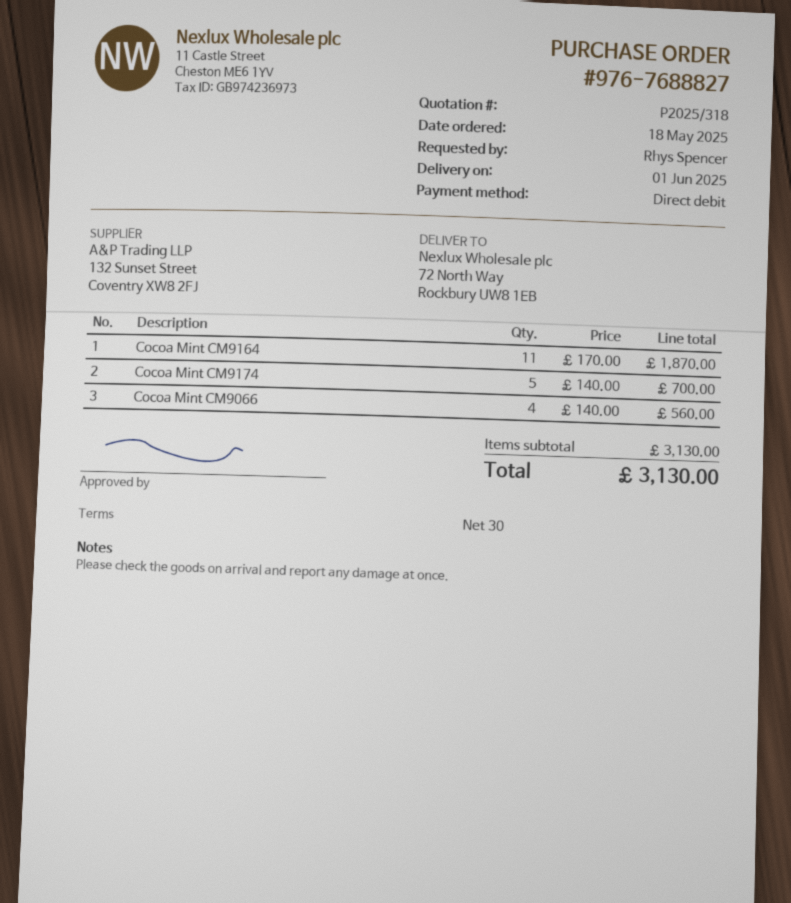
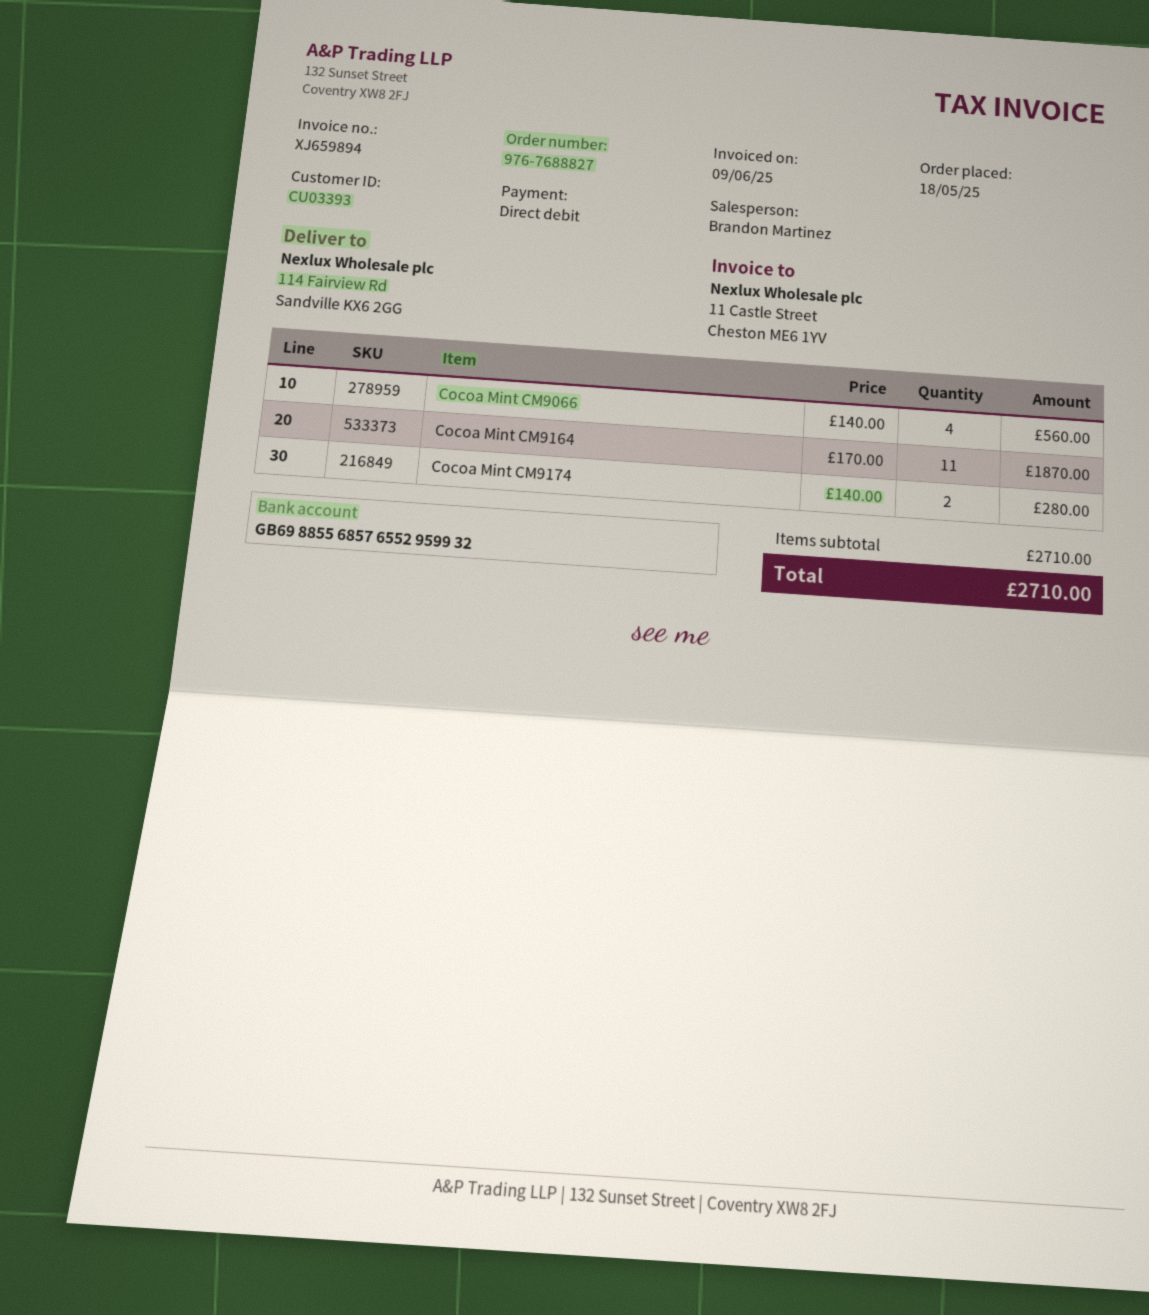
ship to: 72 North Way, Rockbury UW8 1EB -> 114 Fairview Rd, Sandville KX6 2GG
Cocoa Mint CM9174: 5 x 140.00 = 700.00 -> 2 x 140.00 = 280.00
subtotal: 3130.00 -> 2710.00
total: 3130.00 -> 2710.00

